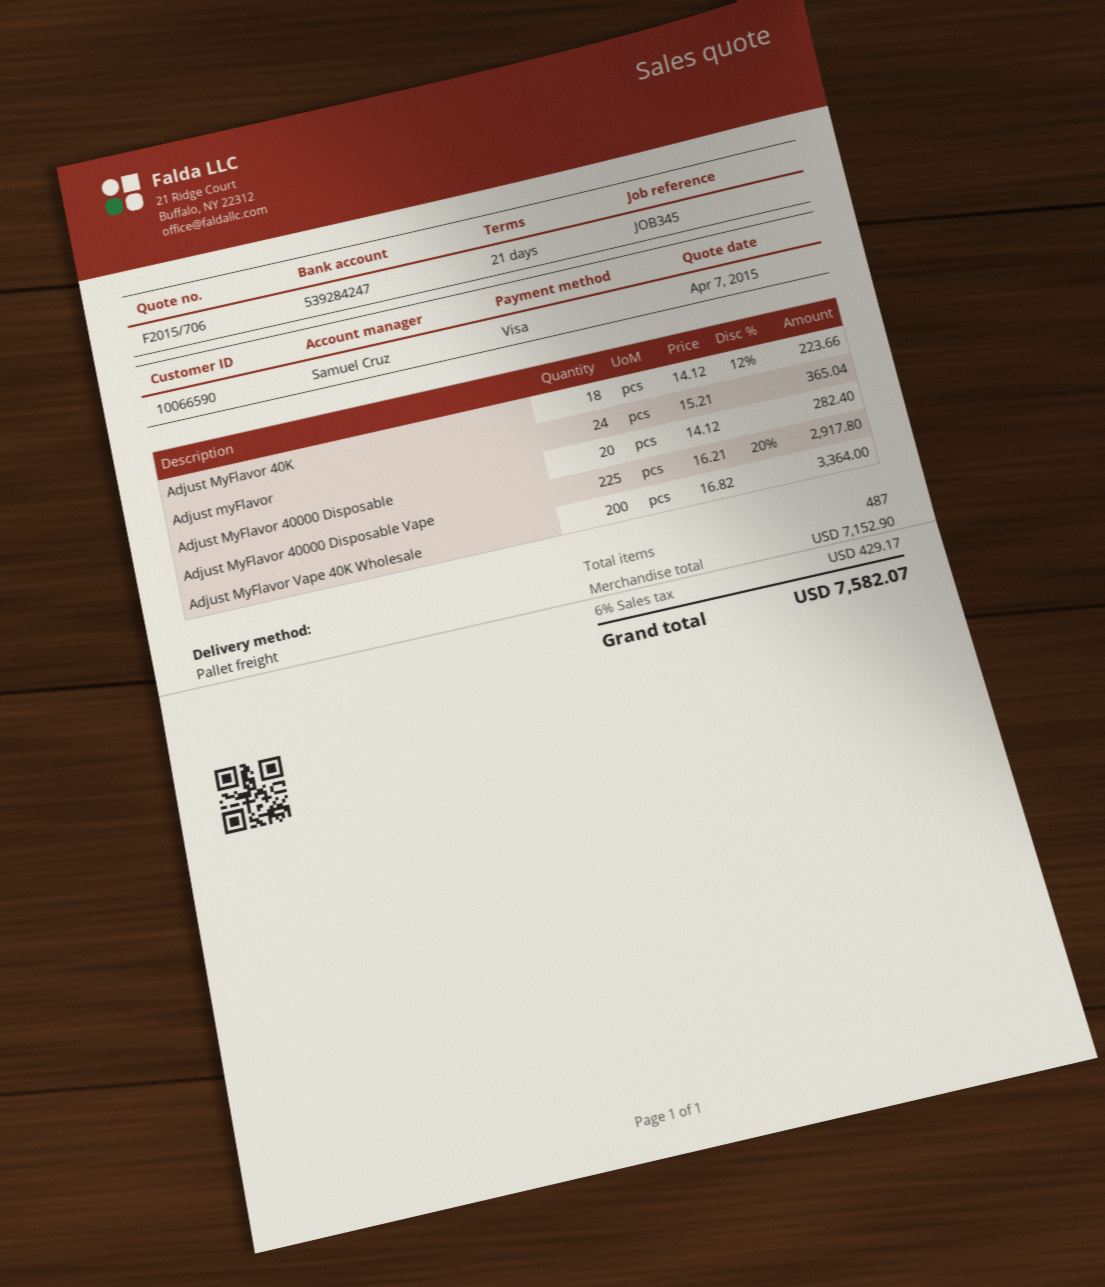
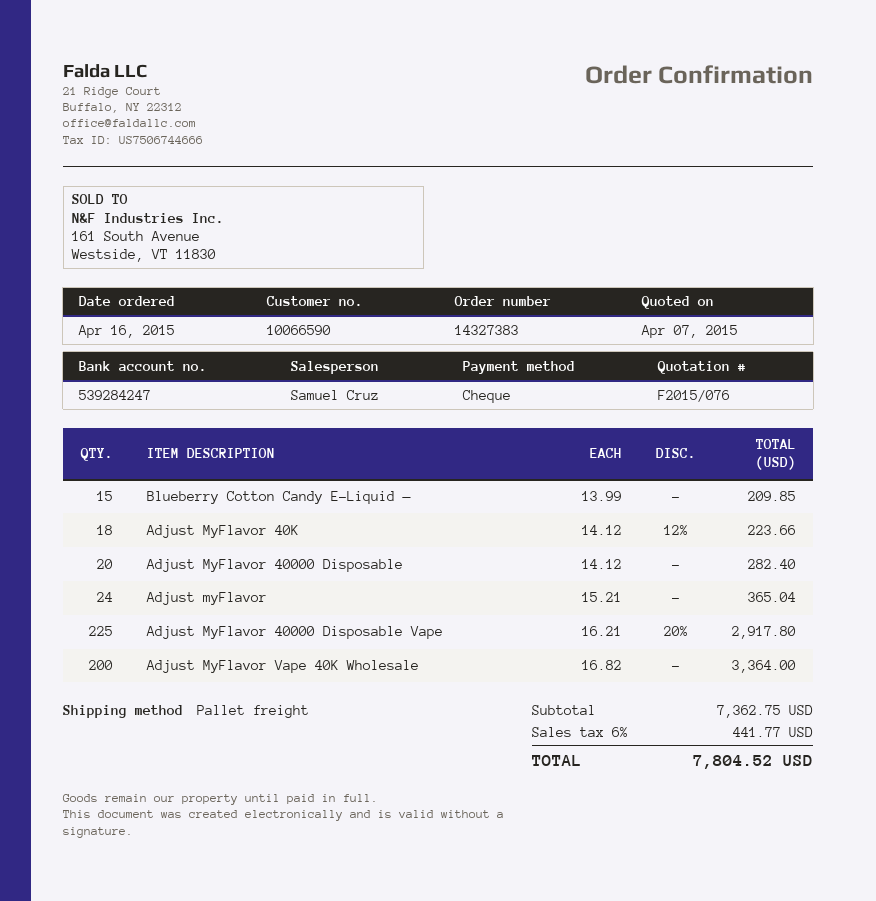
quote number: F2015/706 -> F2015/076
payment method: Visa -> cheque
Blueberry Cotton Candy E-Liquid —: none -> 15 x 13.99 = 209.85
subtotal: 7152.90 -> 7362.75
tax: 6% = 429.17 -> 6% = 441.77
total: 7582.07 -> 7804.52

